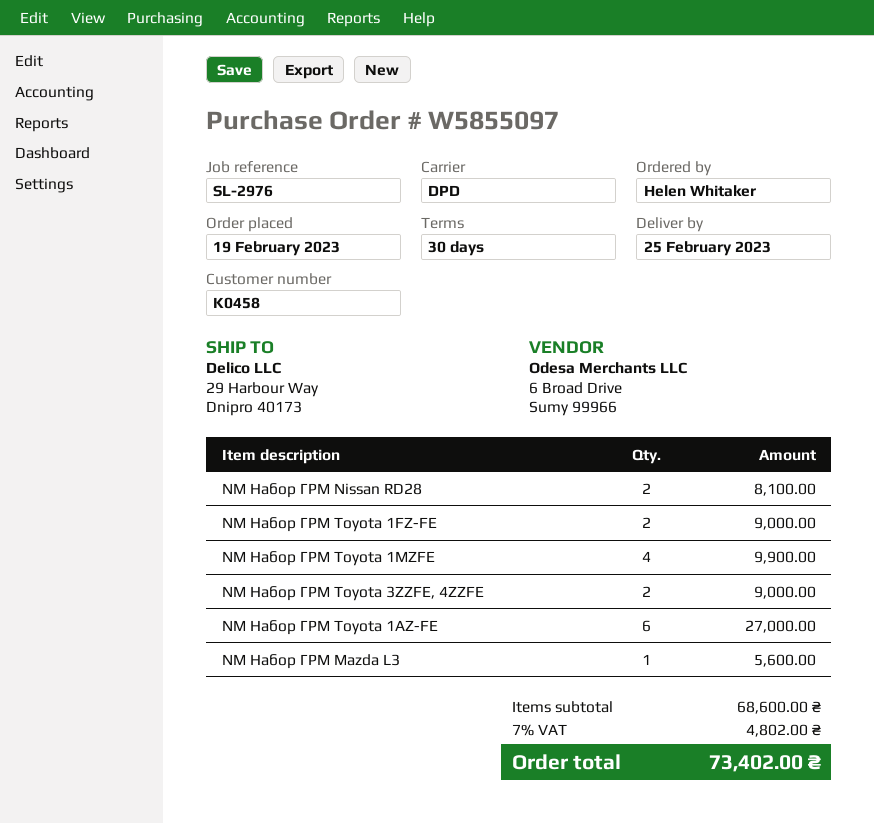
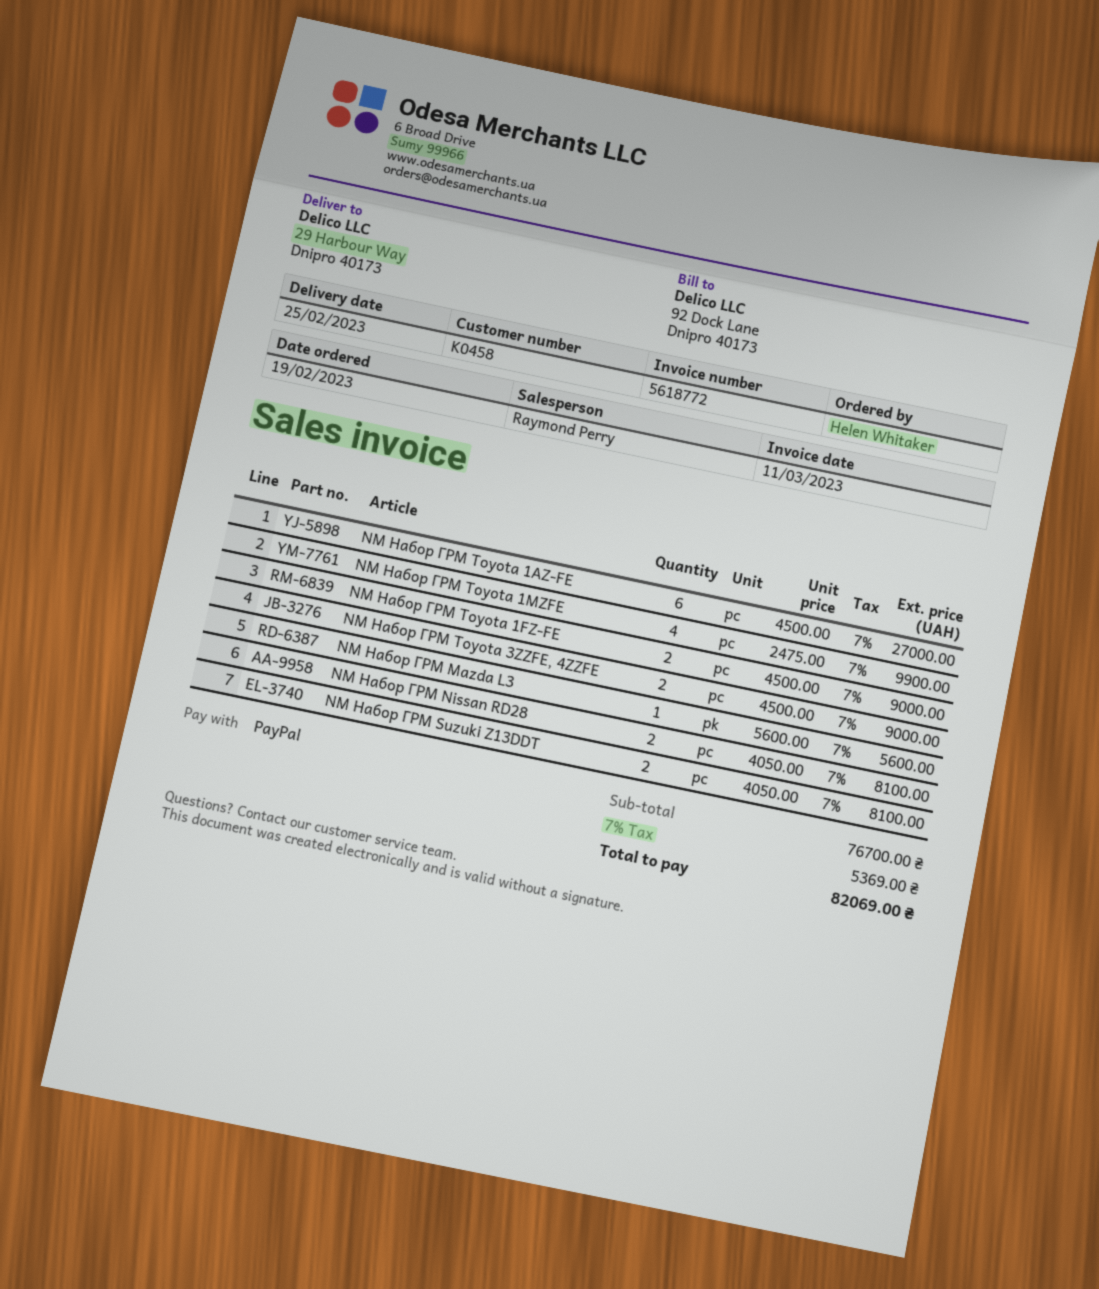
NM Набор ГРМ Suzuki Z13DDT: none -> 2 for 8100.00
subtotal: 68600.00 -> 76700.00
tax: 7% = 4802.00 -> 7% = 5369.00
total: 73402.00 -> 82069.00

